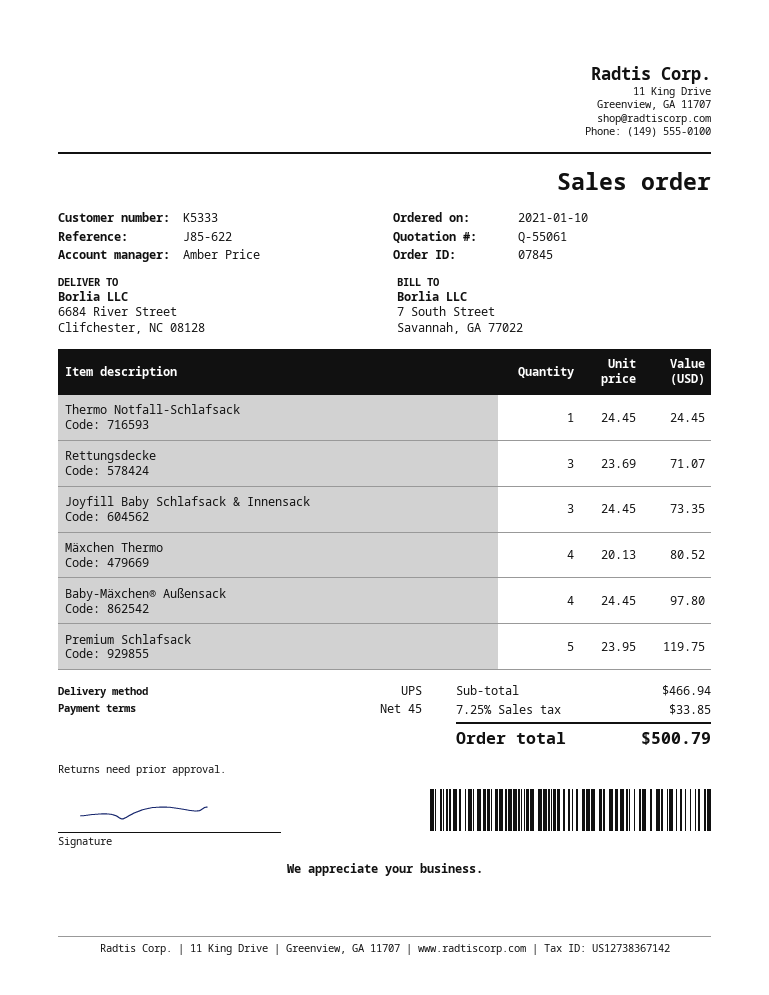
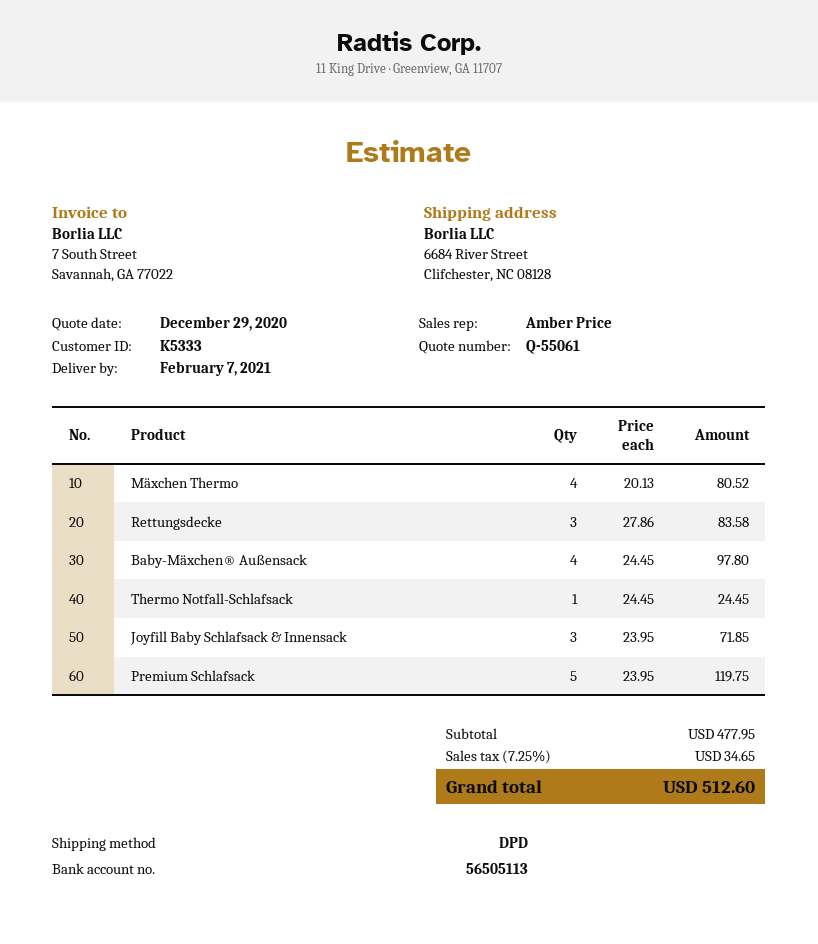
shipping method: UPS -> DPD
Rettungsdecke: 3 x 23.69 = 71.07 -> 3 x 27.86 = 83.58
Joyfill Baby Schlafsack & Innensack: 3 x 24.45 = 73.35 -> 3 x 23.95 = 71.85
subtotal: 466.94 -> 477.95
tax: 7.25% = 33.85 -> 7.25% = 34.65
total: 500.79 -> 512.60

